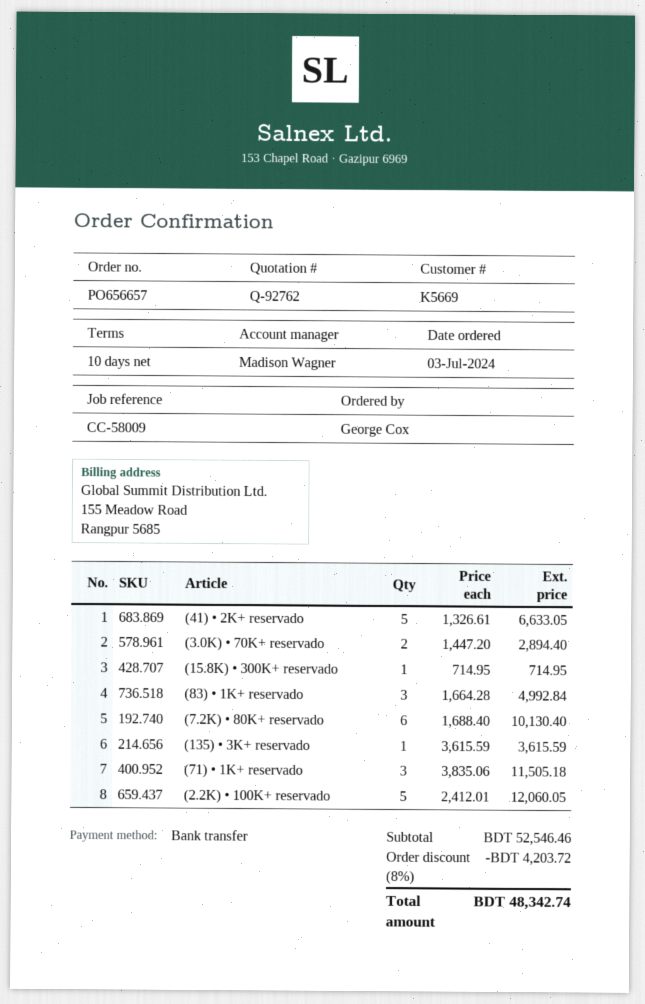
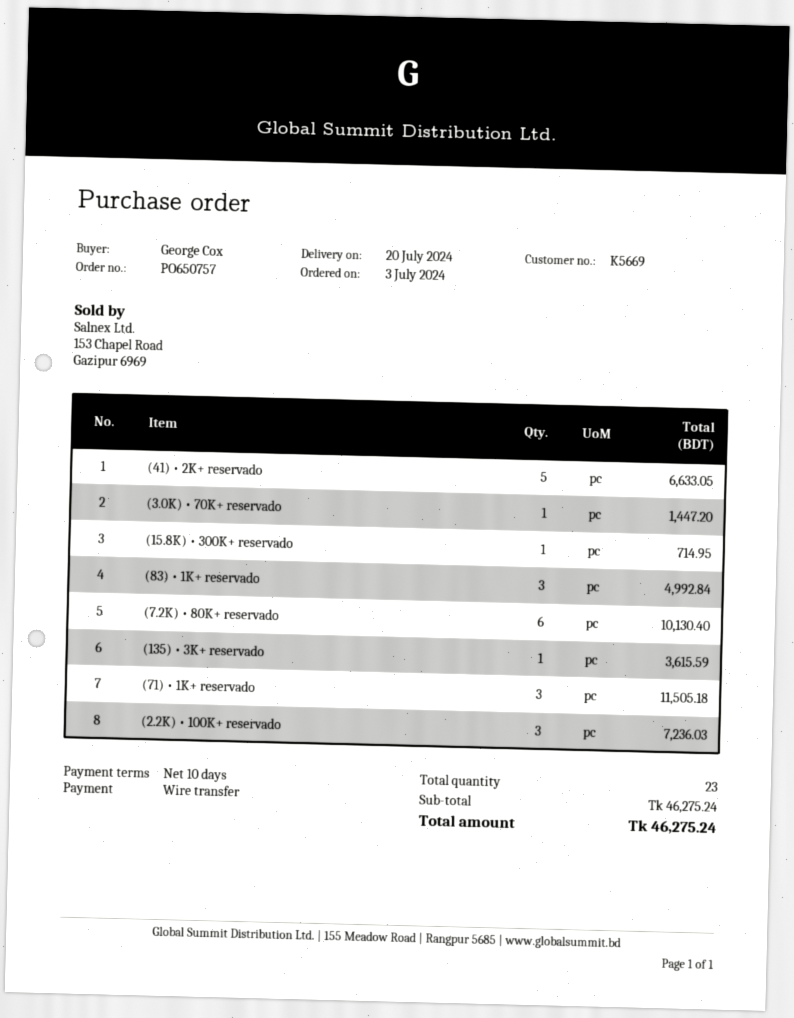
order number: PO656657 -> PO650757
(3.0K) • 70K+ reservado: 2 for 2894.40 -> 1 for 1447.20
(2.2K) • 100K+ reservado: 5 for 12060.05 -> 3 for 7236.03
subtotal: 52546.46 -> 46275.24
discount: 8% = 4203.72 -> none
total: 48342.74 -> 46275.24

